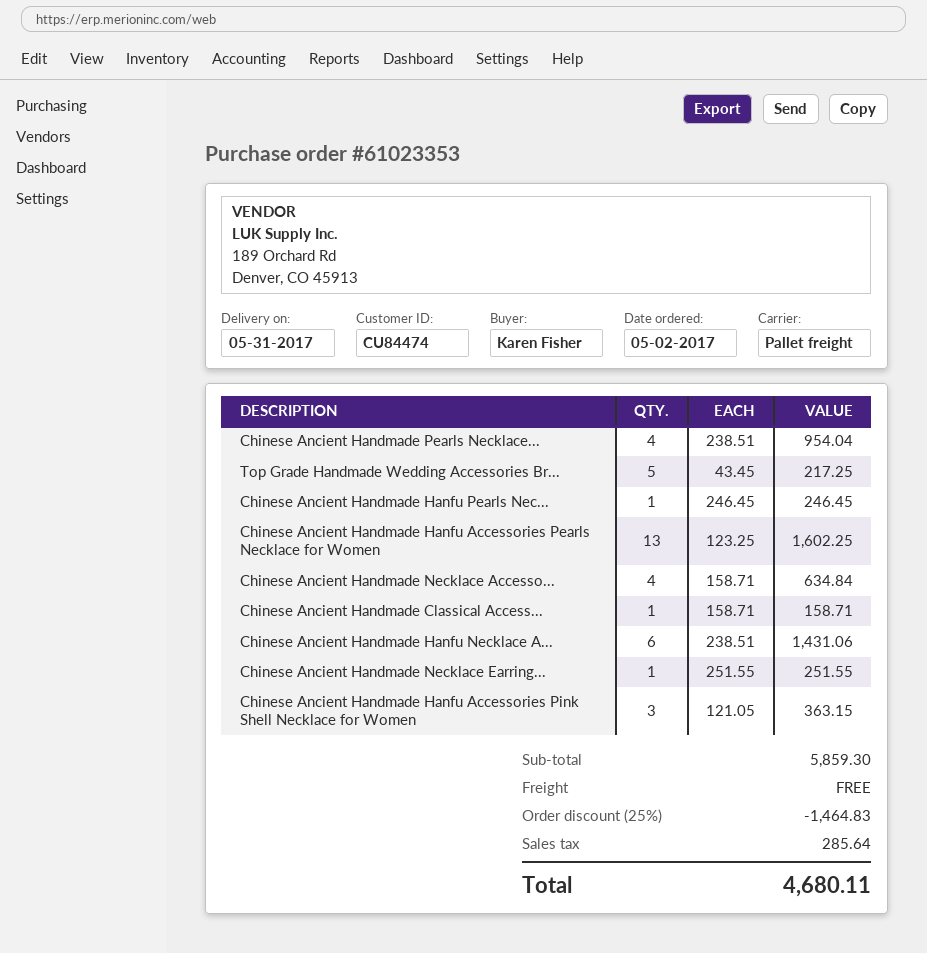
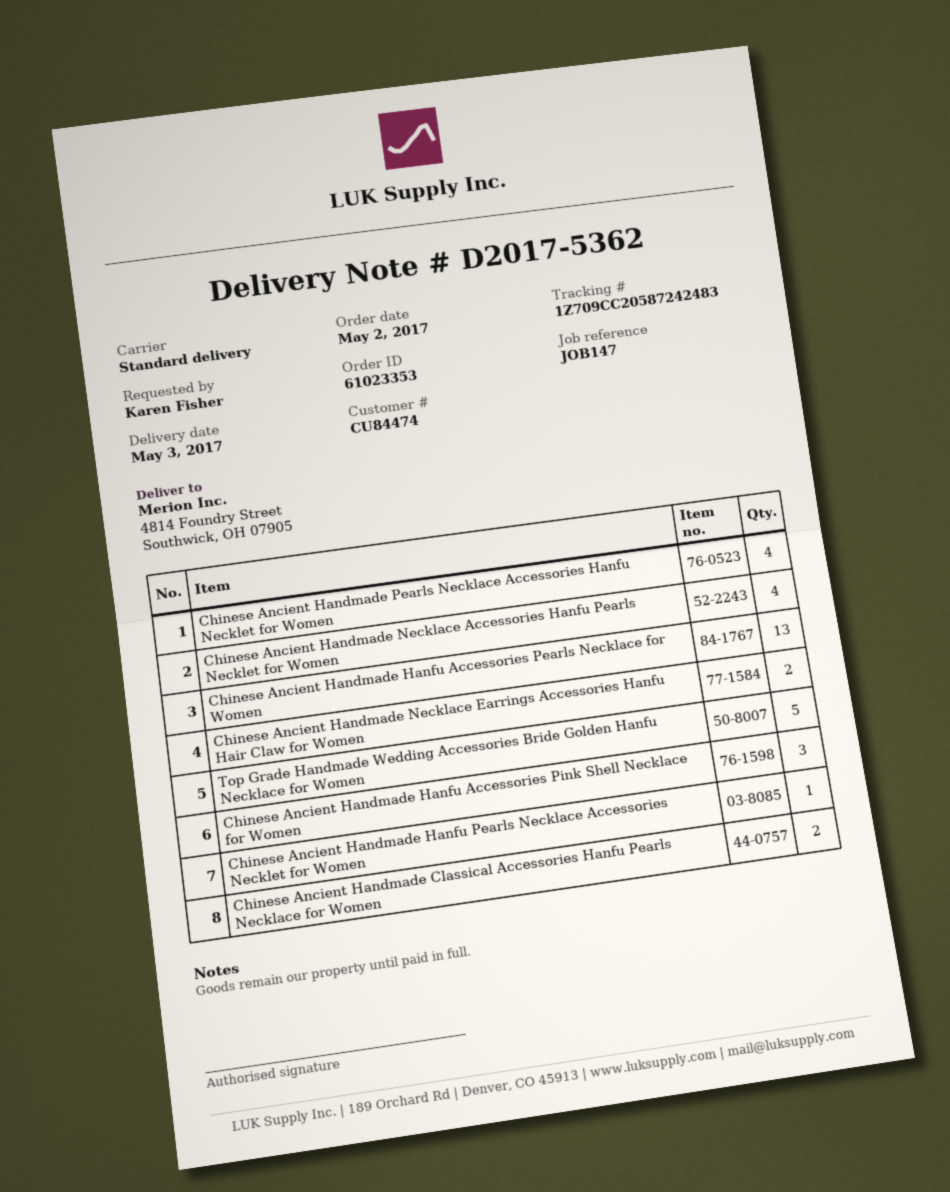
delivery date: 2017-05-31 -> 2017-05-03
shipping method: pallet freight -> standard
Chinese Ancient Handmade Classical Access...: 1 -> 2
Chinese Ancient Handmade Hanfu Necklace A...: 6 -> none
Chinese Ancient Handmade Necklace Earring...: 1 -> 2

